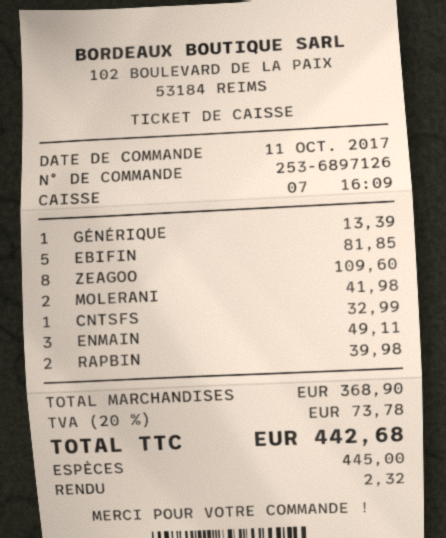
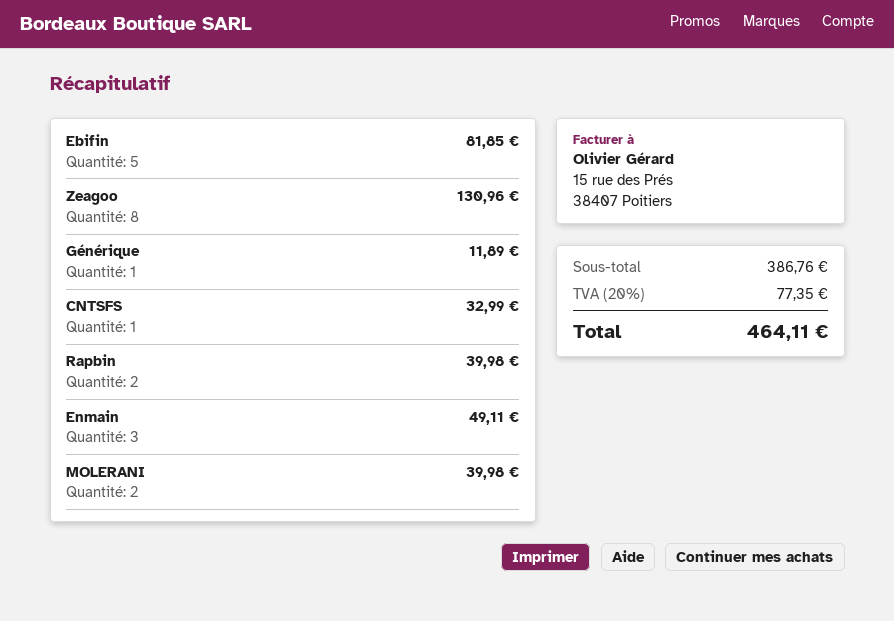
GÉNÉRIQUE: 1 for 13.39 -> 1 for 11.89
ZEAGOO: 8 for 109.60 -> 8 for 130.96
MOLERANI: 2 for 41.98 -> 2 for 39.98
subtotal: 368.90 -> 386.76
tax: 20% = 73.78 -> 20% = 77.35
total: 442.68 -> 464.11

